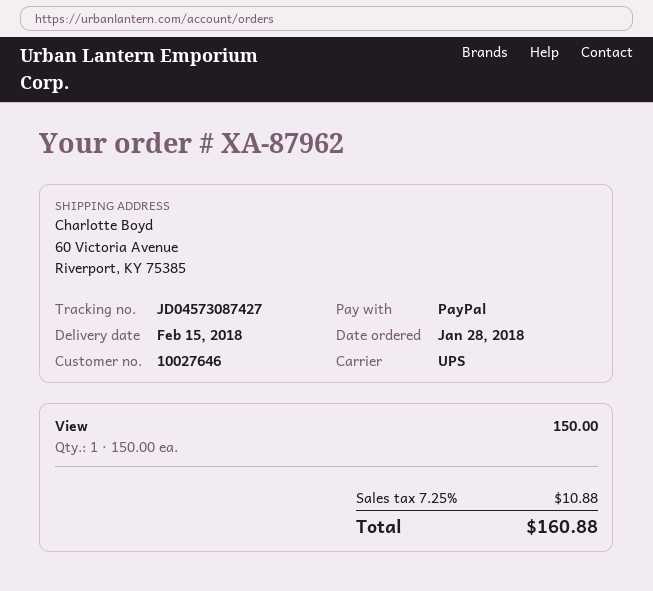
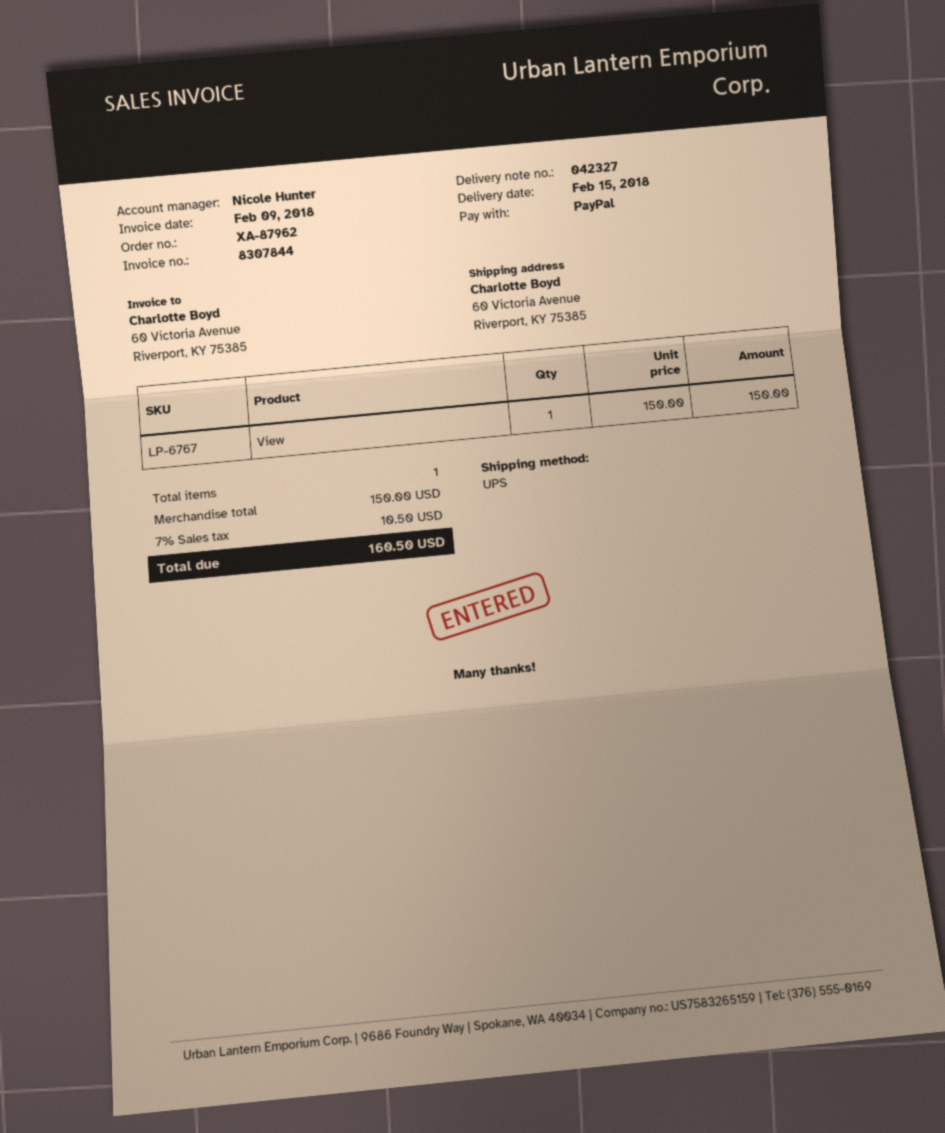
tax: 7.25% = 10.88 -> 7% = 10.50
total: 160.88 -> 160.50

